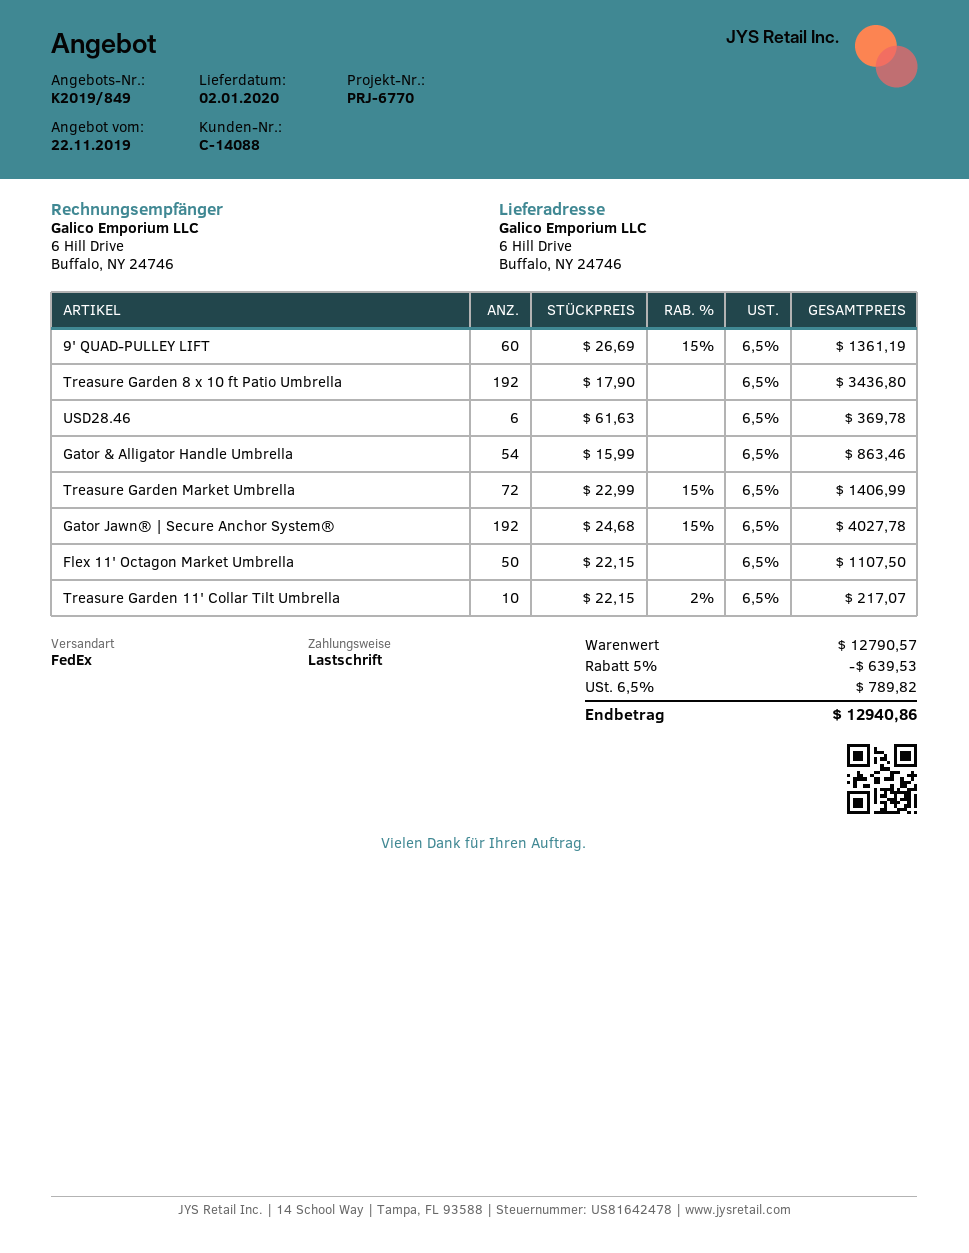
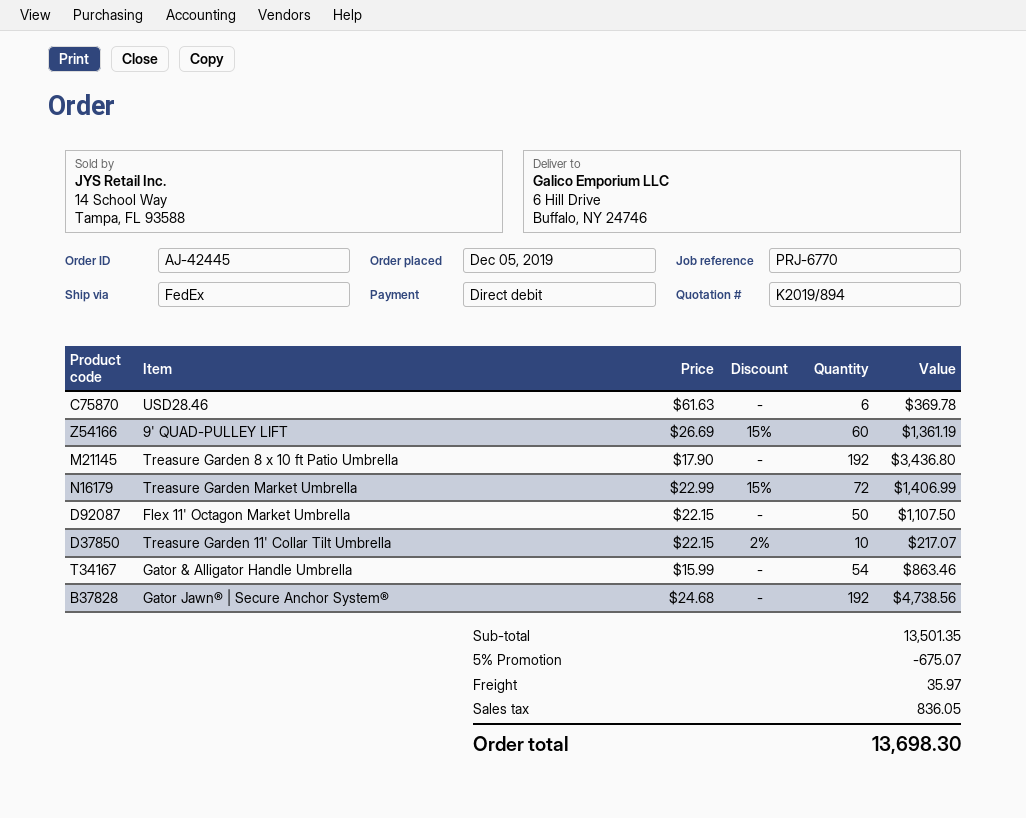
quote number: K2019/849 -> K2019/894
Gator Jawn® | Secure Anchor System®: 192 x 24.68 - 15% = 4027.78 -> 192 x 24.68 = 4738.56
subtotal: 12790.57 -> 13501.35
discount: 5% = 639.53 -> 5% = 675.07
shipping: none -> 35.97
tax: 789.82 -> 836.05
total: 12940.86 -> 13698.30

